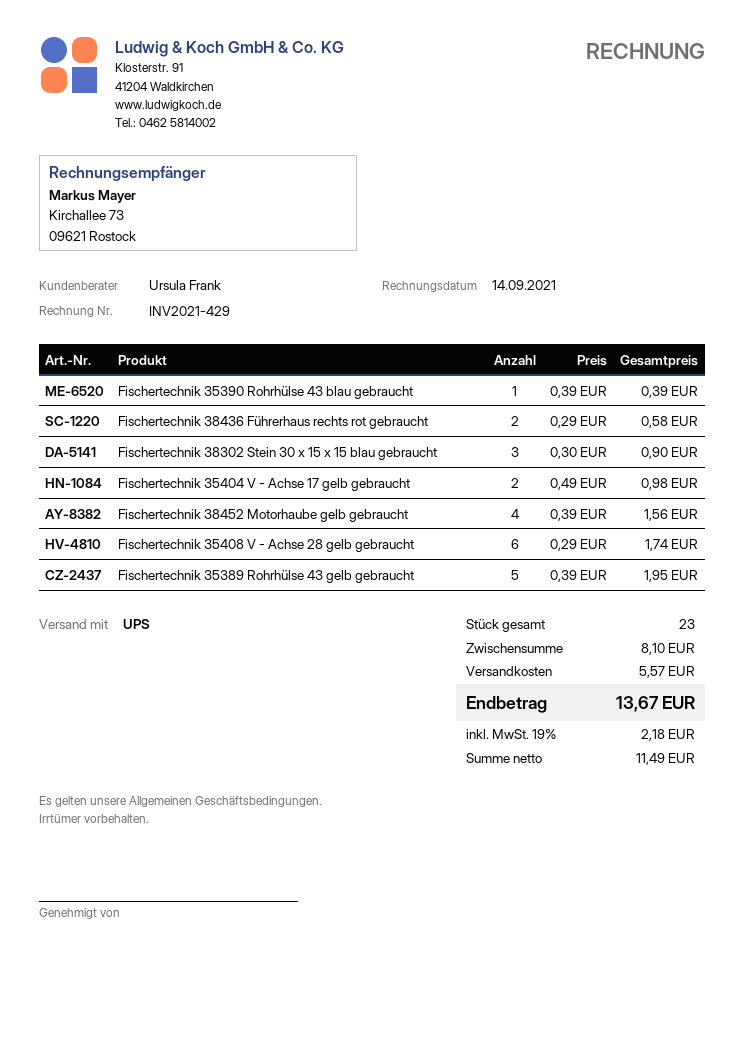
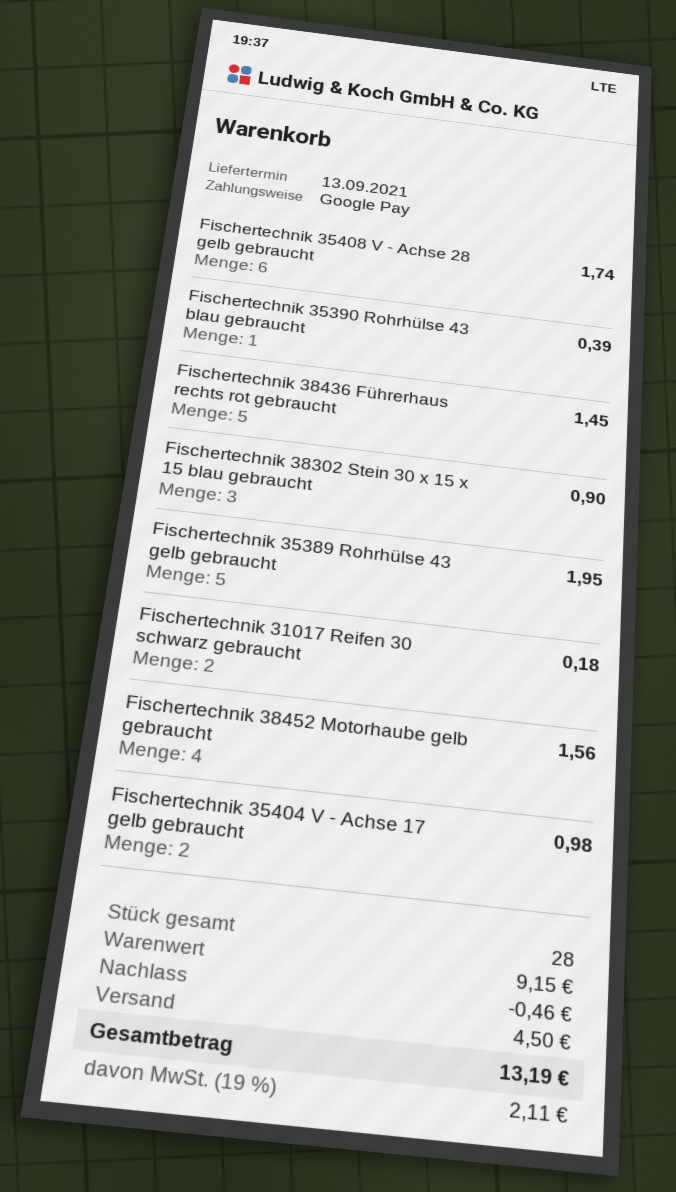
Fischertechnik 38436 Führerhaus rechts rot gebraucht: 2 for 0.58 -> 5 for 1.45
Fischertechnik 31017 Reifen 30 schwarz gebraucht: none -> 2 for 0.18
total quantity: 23 -> 28
subtotal: 8.10 -> 9.15
discount: none -> 0.46
shipping: 5.57 -> 4.50
tax: 19% = 2.18 -> 19% = 2.11
total: 13.67 -> 13.19

